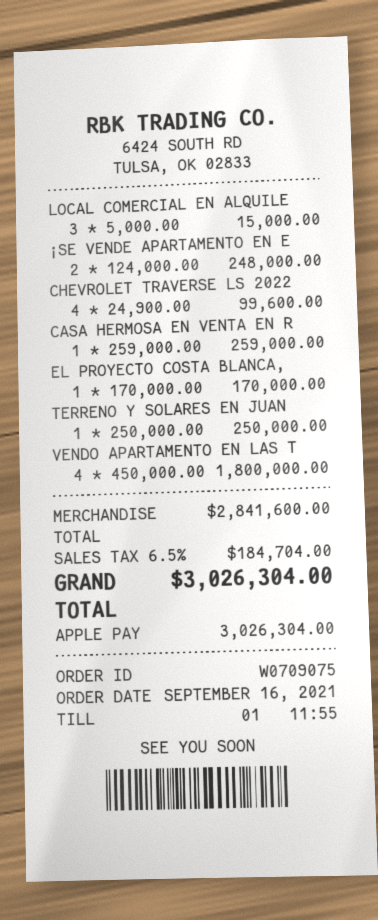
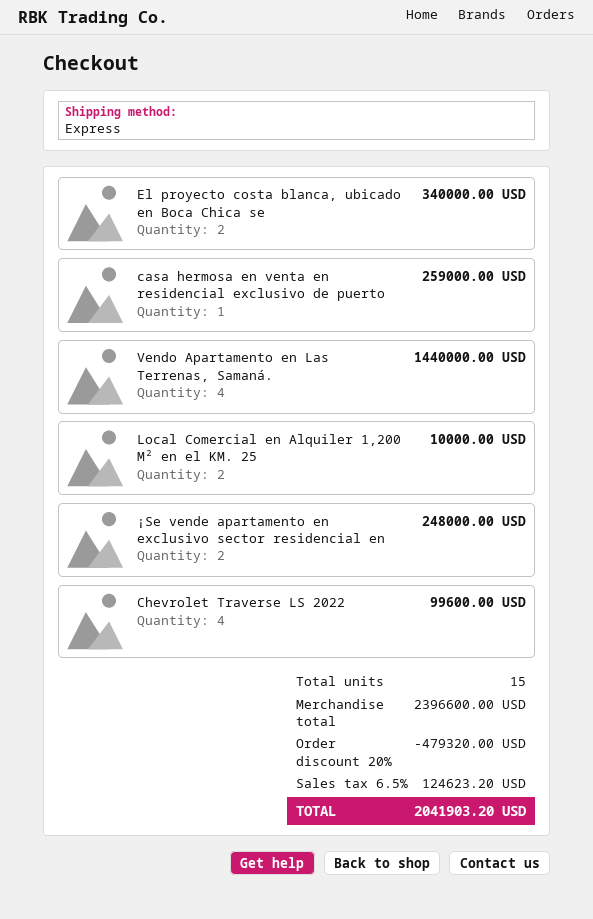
LOCAL COMERCIAL EN ALQUILE: 3 for 15000.00 -> 2 for 10000.00
EL PROYECTO COSTA BLANCA,: 1 for 170000.00 -> 2 for 340000.00
TERRENO Y SOLARES EN JUAN: 1 for 250000.00 -> none
VENDO APARTAMENTO EN LAS T: 4 for 1800000.00 -> 4 for 1440000.00
subtotal: 2841600.00 -> 2396600.00
discount: none -> 20% = 479320.00
tax: 6.5% = 184704.00 -> 6.5% = 124623.20
total: 3026304.00 -> 2041903.20

